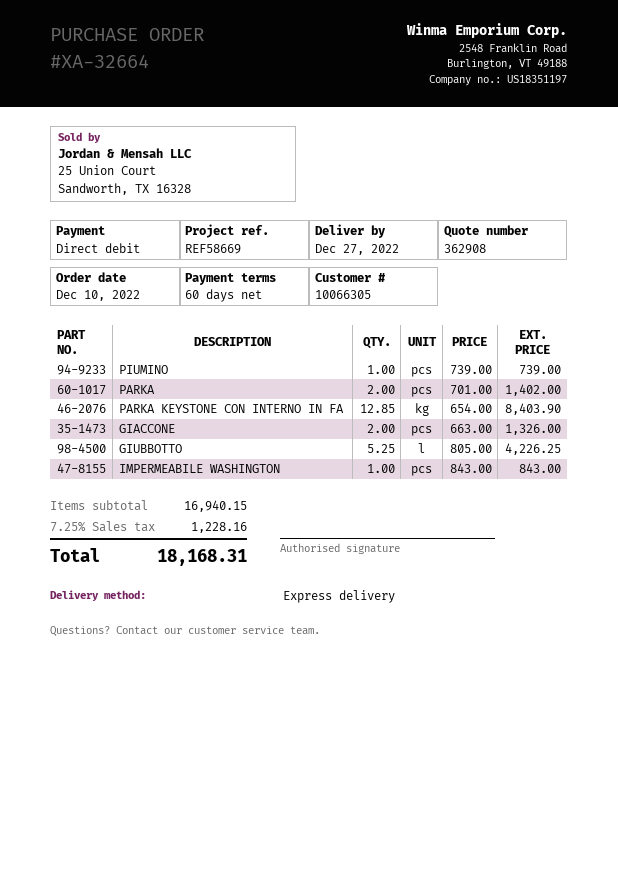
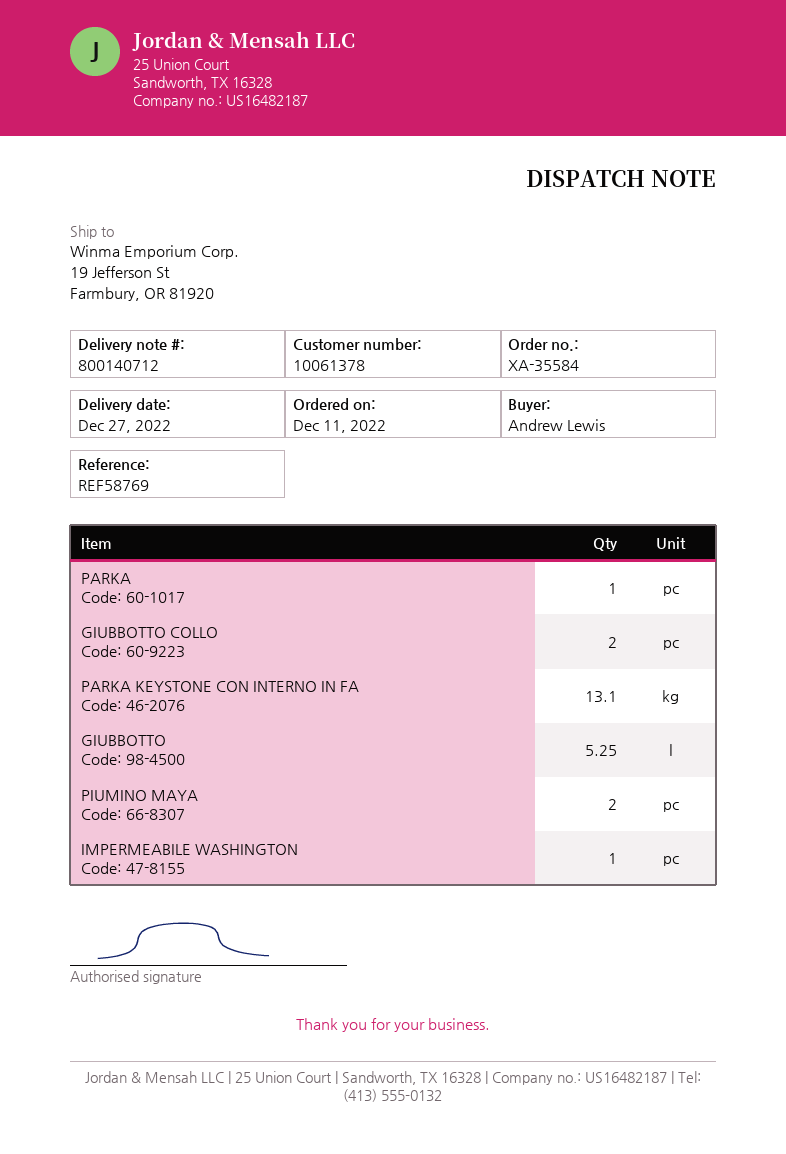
order number: XA-32664 -> XA-35584
order date: 2022-12-10 -> 2022-12-11
customer number: 10066305 -> 10061378
reference: REF58669 -> REF58769
PIUMINO: 1 -> none
PARKA: 2 -> 1
PARKA KEYSTONE CON INTERNO IN FA: 12.85 -> 13.1
GIACCONE: 2 -> none
GIUBBOTTO COLLO: none -> 2
PIUMINO MAYA: none -> 2

